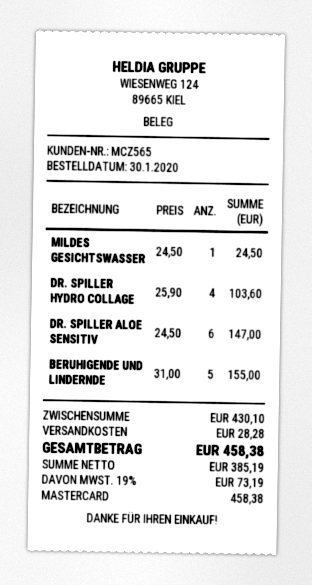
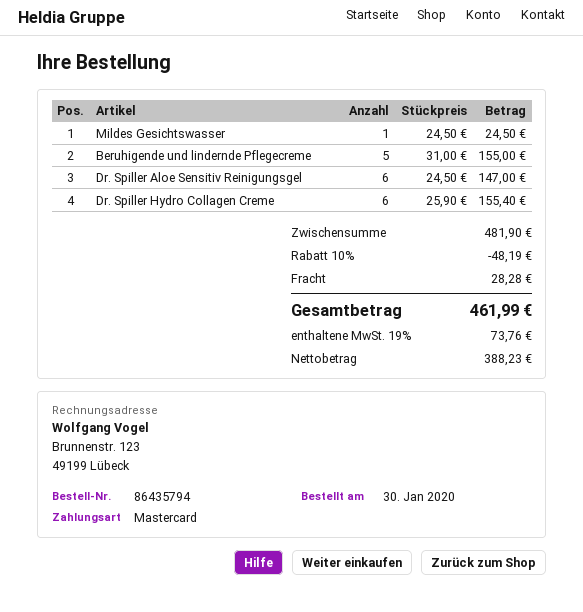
DR. SPILLER HYDRO COLLAGE: 4 x 25.90 = 103.60 -> 6 x 25.90 = 155.40
subtotal: 430.10 -> 481.90
discount: none -> 10% = 48.19
net: 385.19 -> 388.23
tax: 19% = 73.19 -> 19% = 73.76
total: 458.38 -> 461.99

